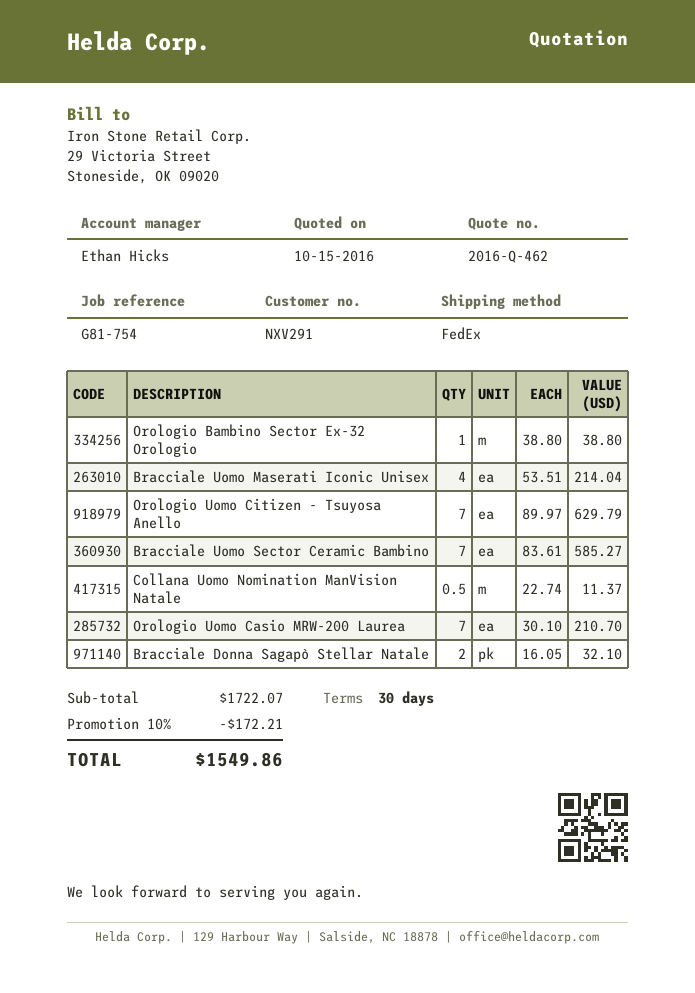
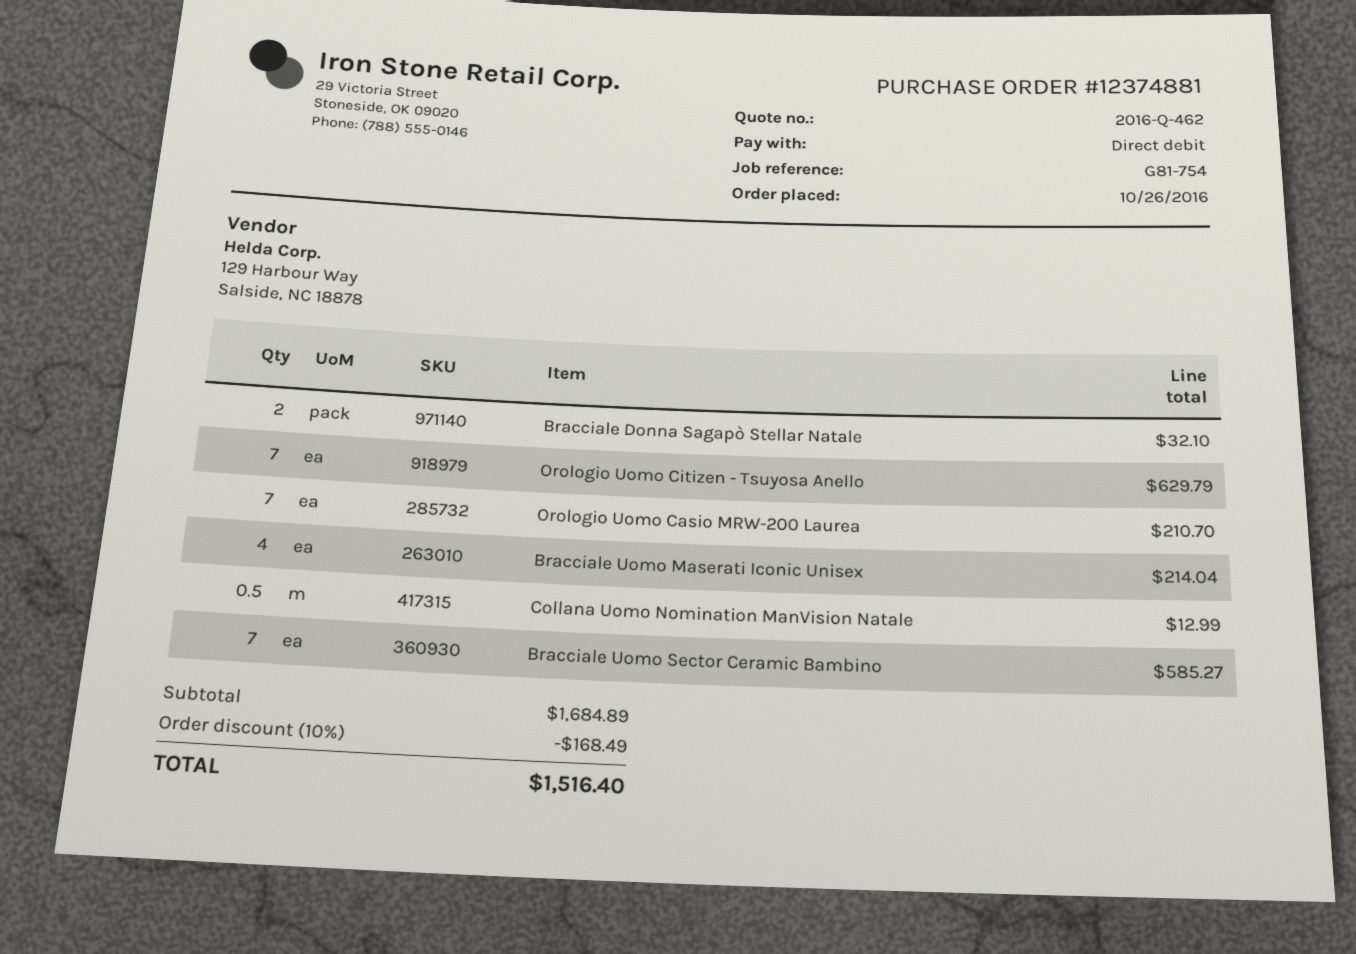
Orologio Bambino Sector Ex-32 Orologio: 1 for 38.80 -> none
Collana Uomo Nomination ManVision Natale: 0.5 for 11.37 -> 0.5 for 12.99
subtotal: 1722.07 -> 1684.89
discount: 10% = 172.21 -> 10% = 168.49
total: 1549.86 -> 1516.40

